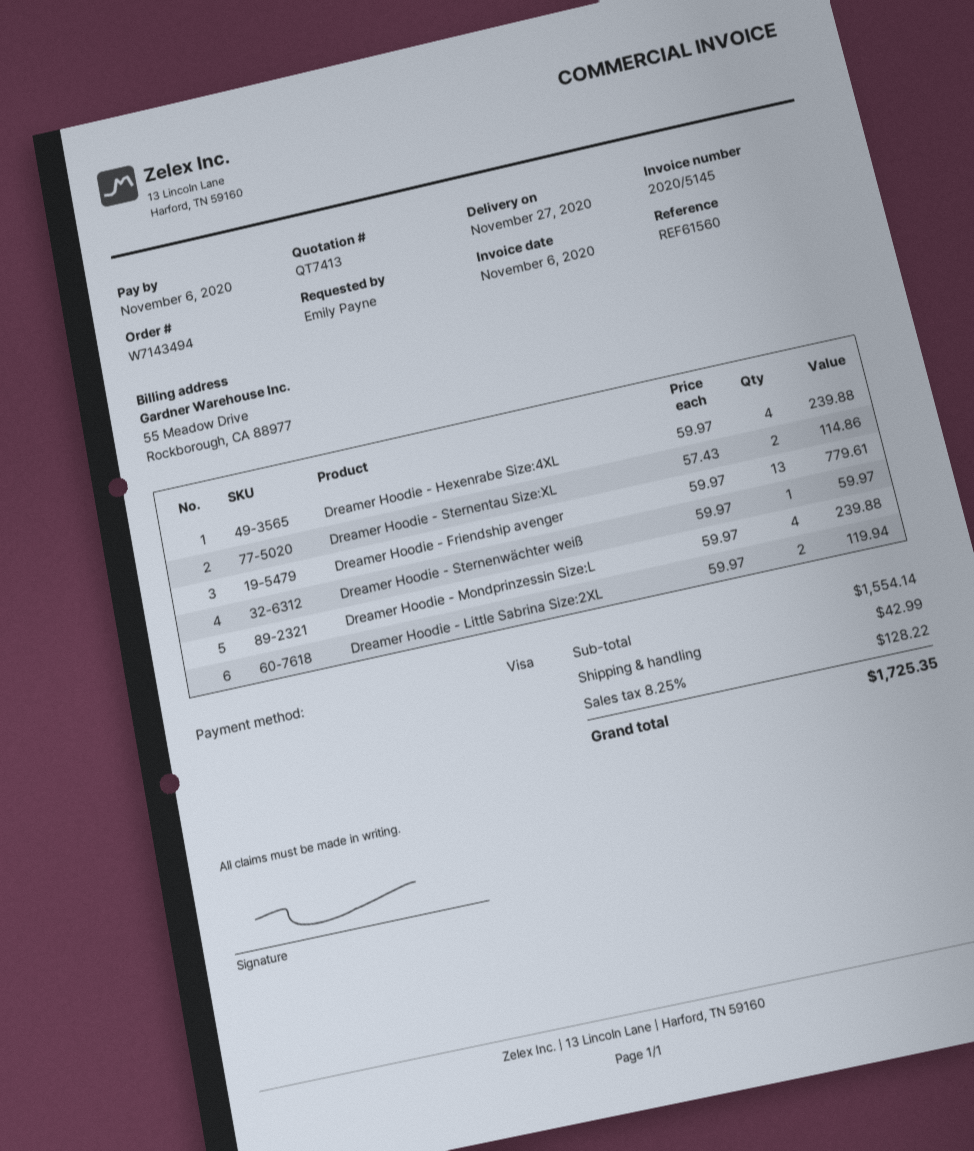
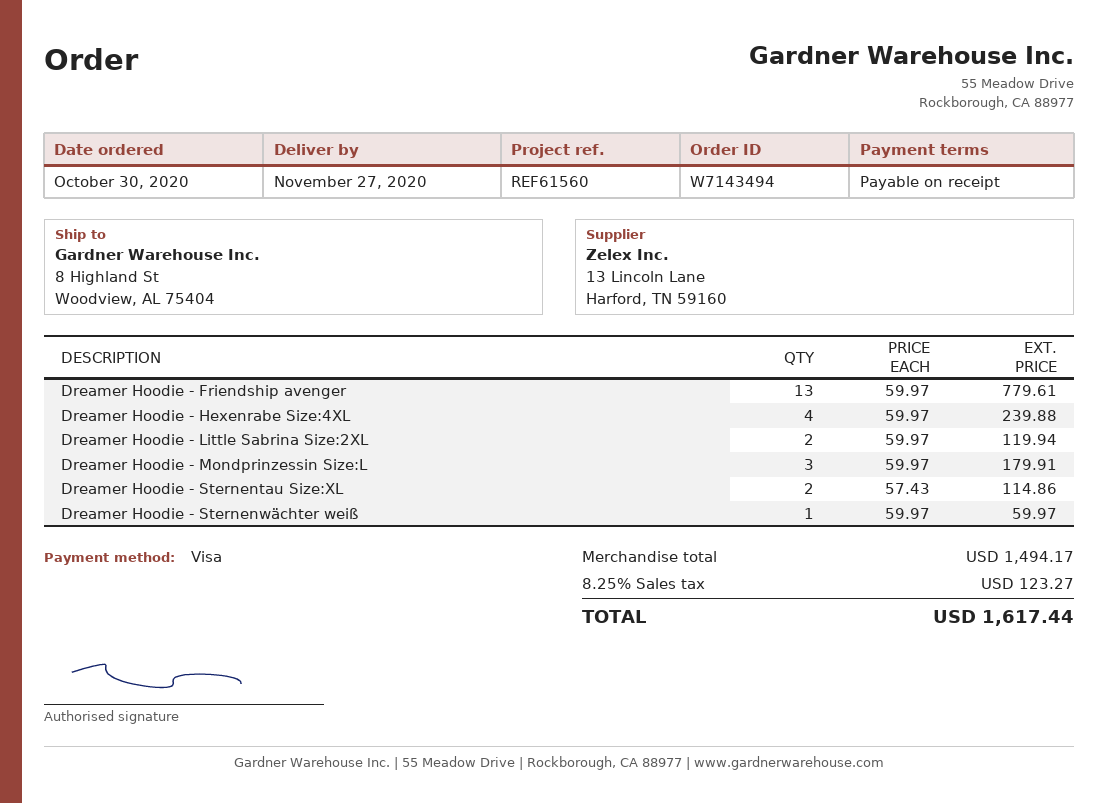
Dreamer Hoodie - Mondprinzessin Size:L: 4 x 59.97 = 239.88 -> 3 x 59.97 = 179.91
subtotal: 1554.14 -> 1494.17
shipping: 42.99 -> none
tax: 8.25% = 128.22 -> 8.25% = 123.27
total: 1725.35 -> 1617.44

